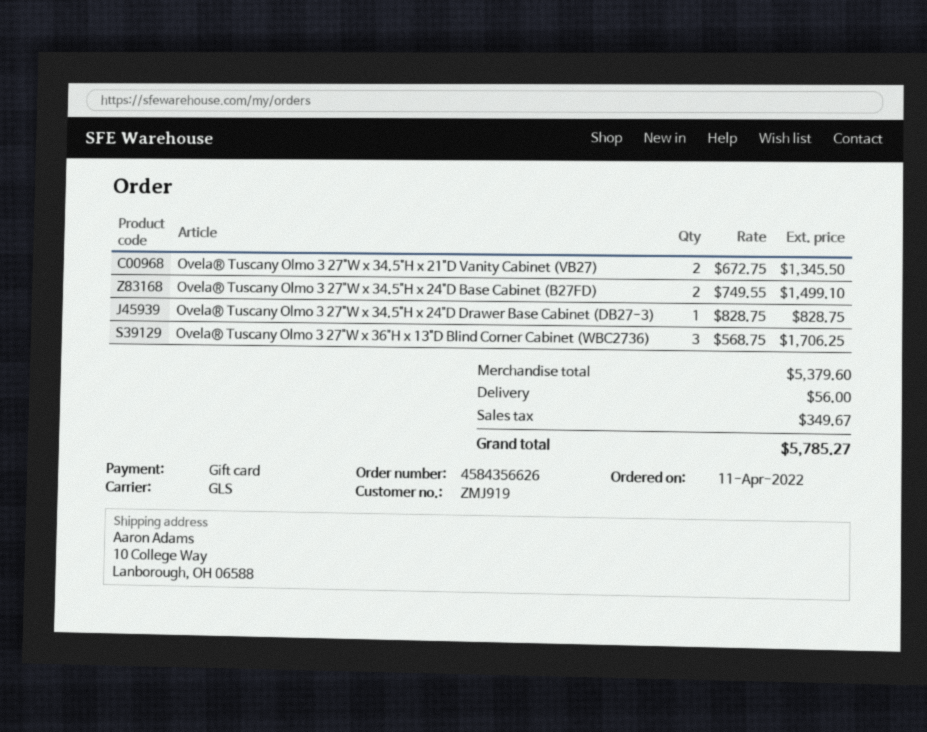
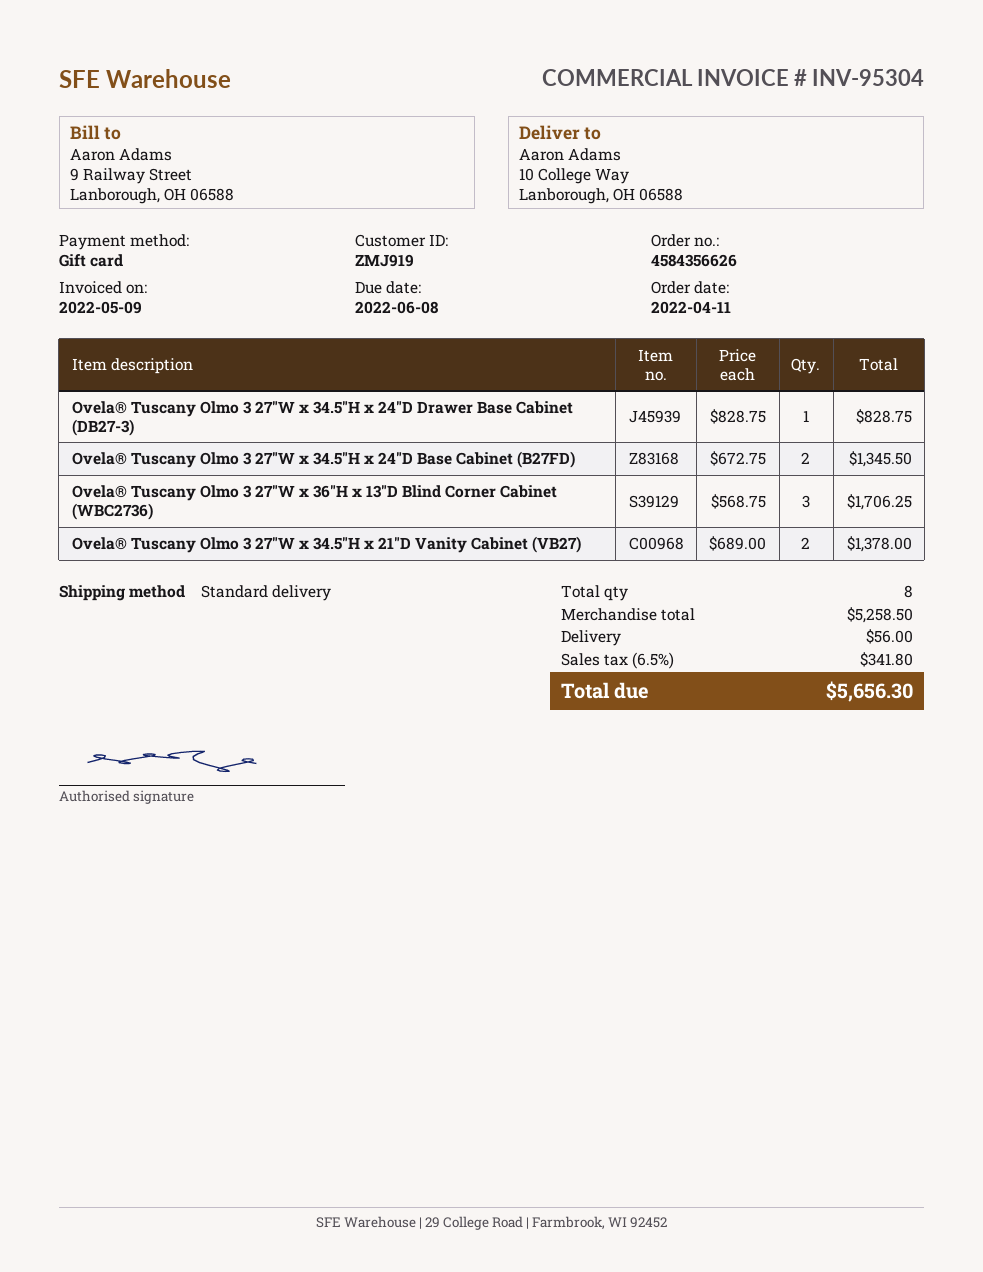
shipping method: GLS -> standard
Ovela® Tuscany Olmo 3 27"W x 34.5"H x 21"D Vanity Cabinet (VB27): 2 x 672.75 = 1345.50 -> 2 x 689.00 = 1378.00
Ovela® Tuscany Olmo 3 27"W x 34.5"H x 24"D Base Cabinet (B27FD): 2 x 749.55 = 1499.10 -> 2 x 672.75 = 1345.50
subtotal: 5379.60 -> 5258.50
tax: 349.67 -> 341.80
total: 5785.27 -> 5656.30

